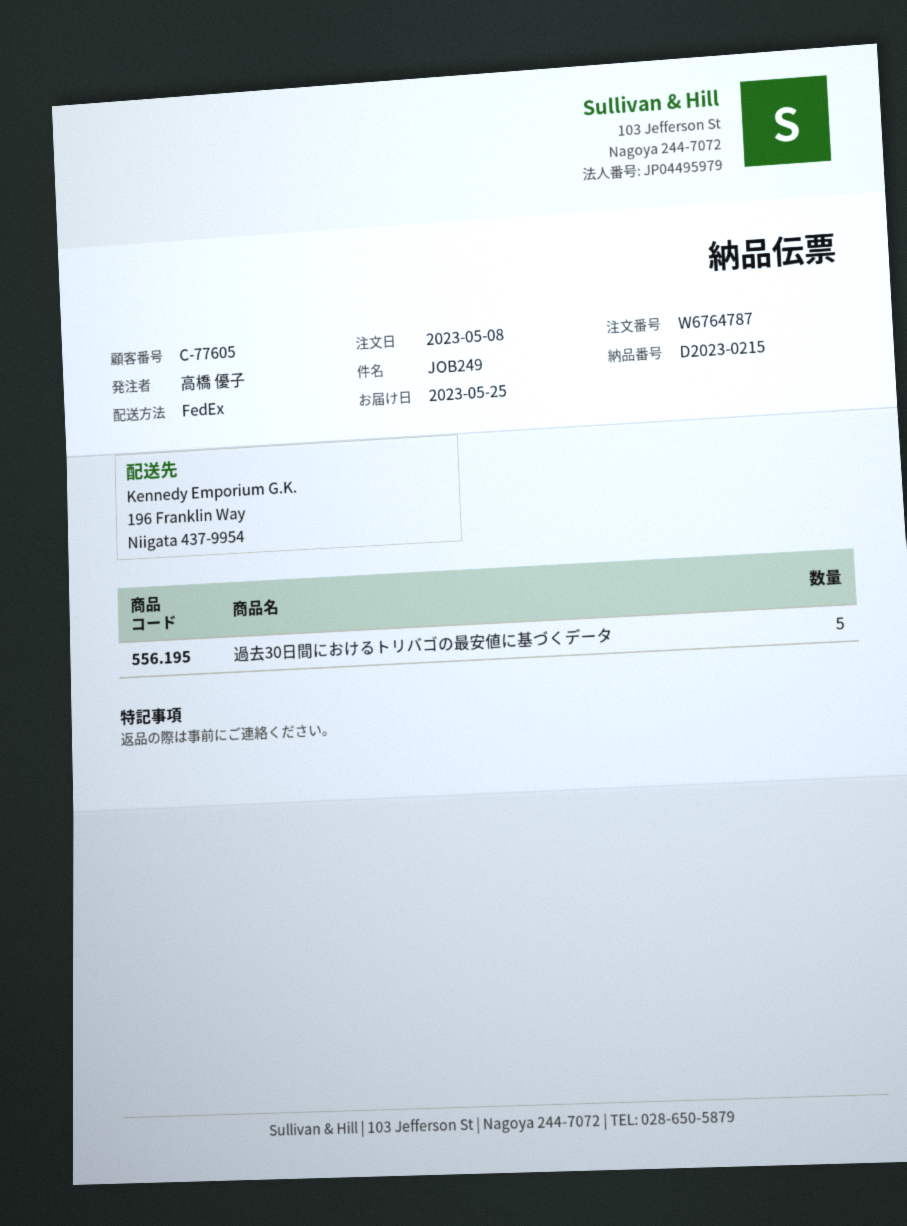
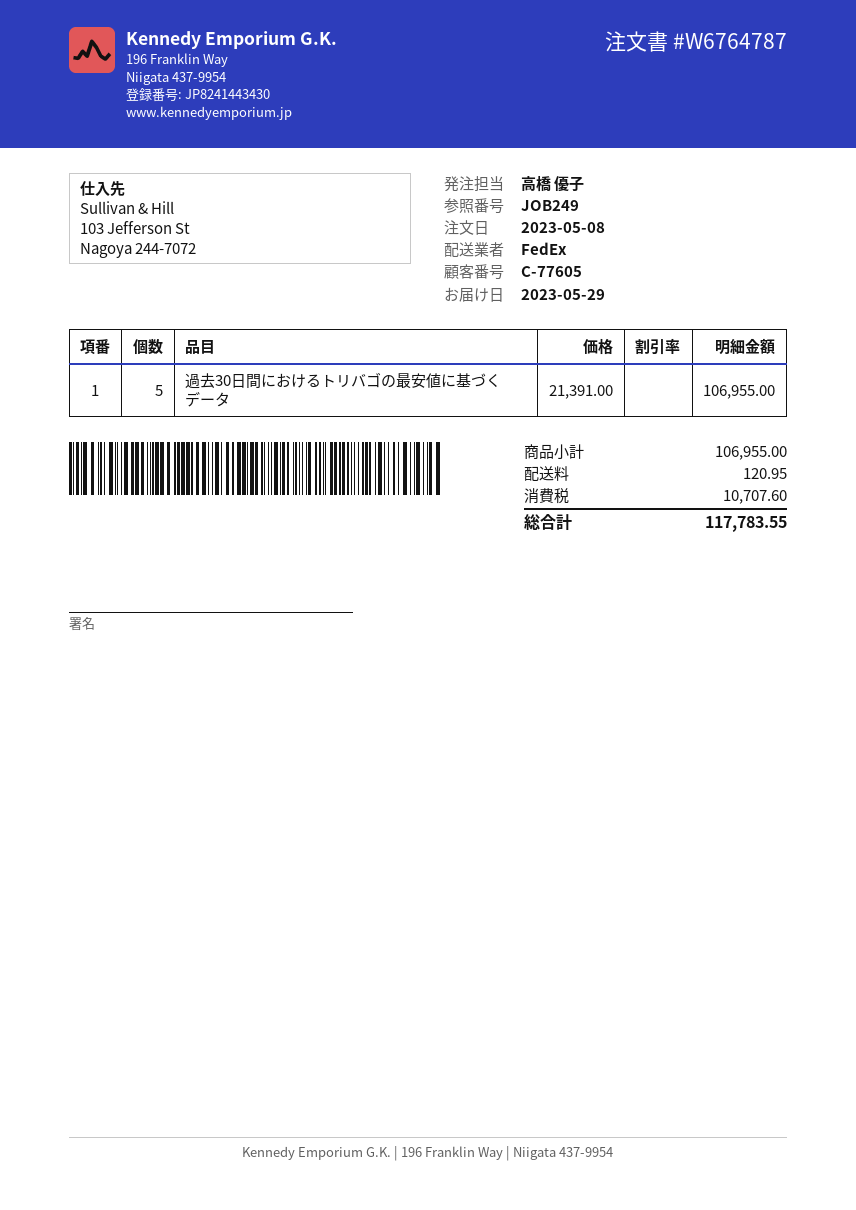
delivery date: 2023-05-25 -> 2023-05-29

